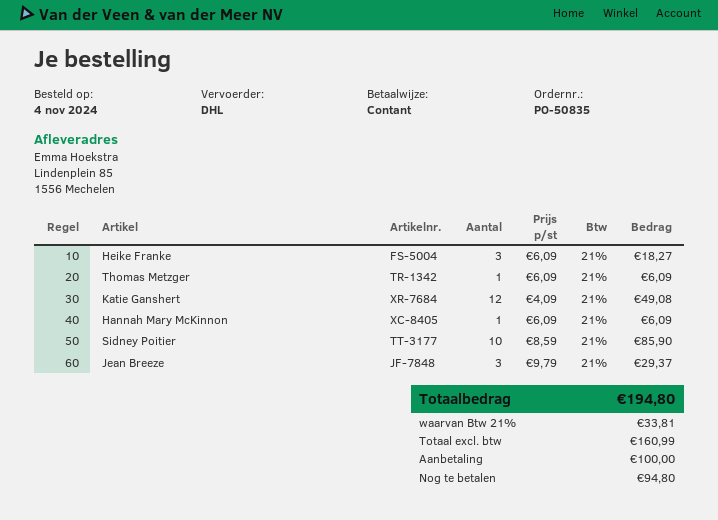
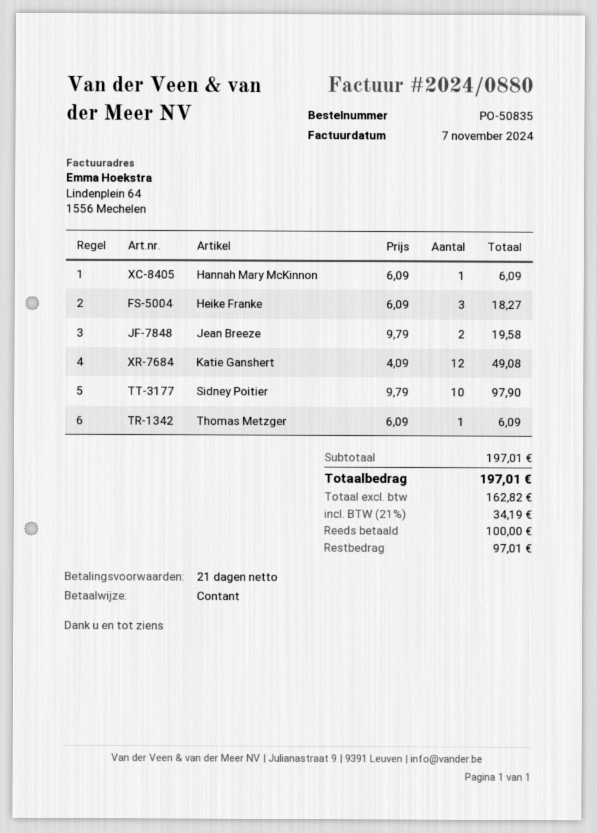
Sidney Poitier: 10 x 8.59 = 85.90 -> 10 x 9.79 = 97.90
Jean Breeze: 3 x 9.79 = 29.37 -> 2 x 9.79 = 19.58
net: 160.99 -> 162.82
tax: 21% = 33.81 -> 21% = 34.19
total: 194.80 -> 197.01
balance: 94.80 -> 97.01

